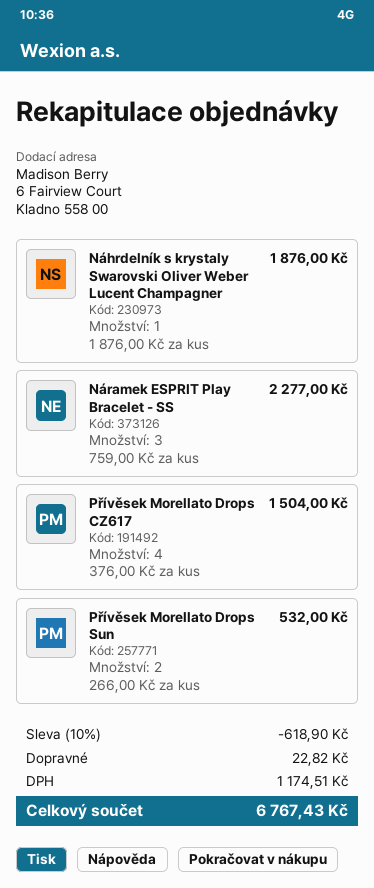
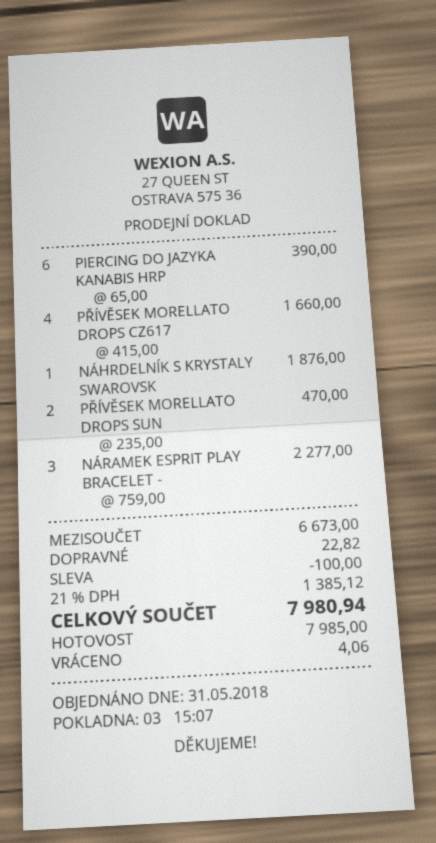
Přívěsek Morellato Drops CZ617: 4 x 376.00 = 1504.00 -> 4 x 415.00 = 1660.00
Přívěsek Morellato Drops Sun: 2 x 266.00 = 532.00 -> 2 x 235.00 = 470.00
PIERCING DO JAZYKA KANABIS HRP: none -> 6 x 65.00 = 390.00
discount: 618.90 -> 100.00
tax: 1174.51 -> 1385.12
total: 6767.43 -> 7980.94

